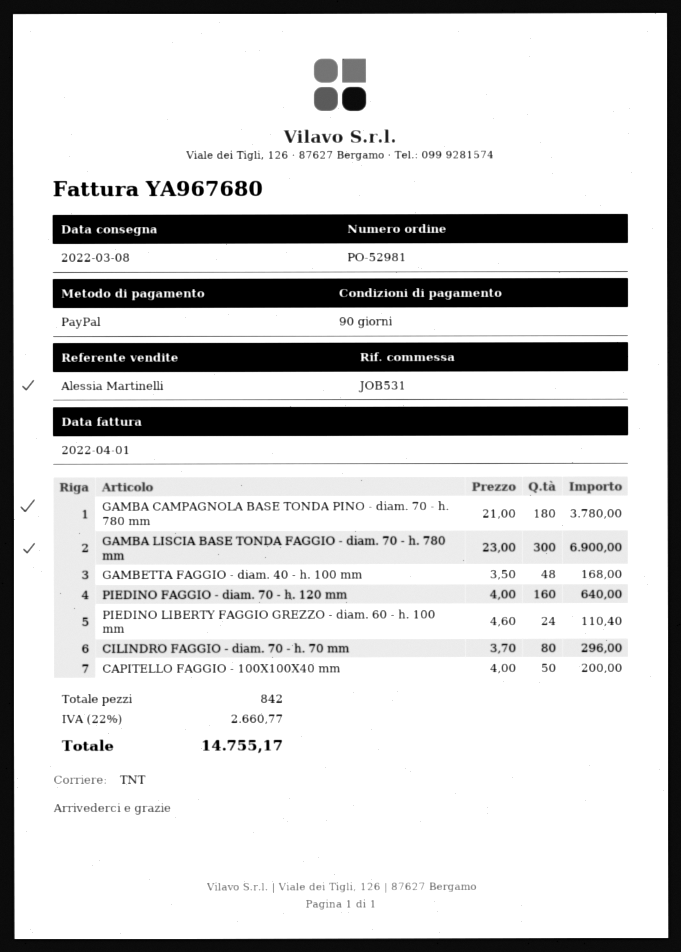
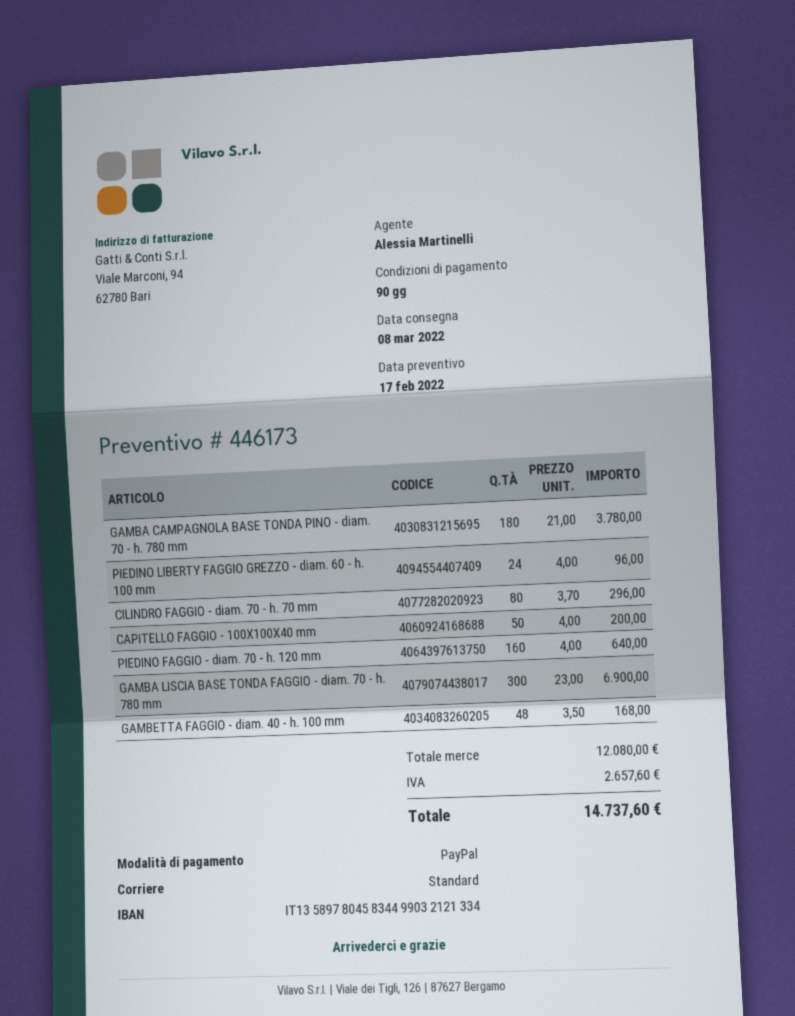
shipping method: TNT -> standard
PIEDINO LIBERTY FAGGIO GREZZO - diam. 60 - h. 100 mm: 24 x 4.60 = 110.40 -> 24 x 4.00 = 96.00
tax: 2660.77 -> 2657.60
total: 14755.17 -> 14737.60

